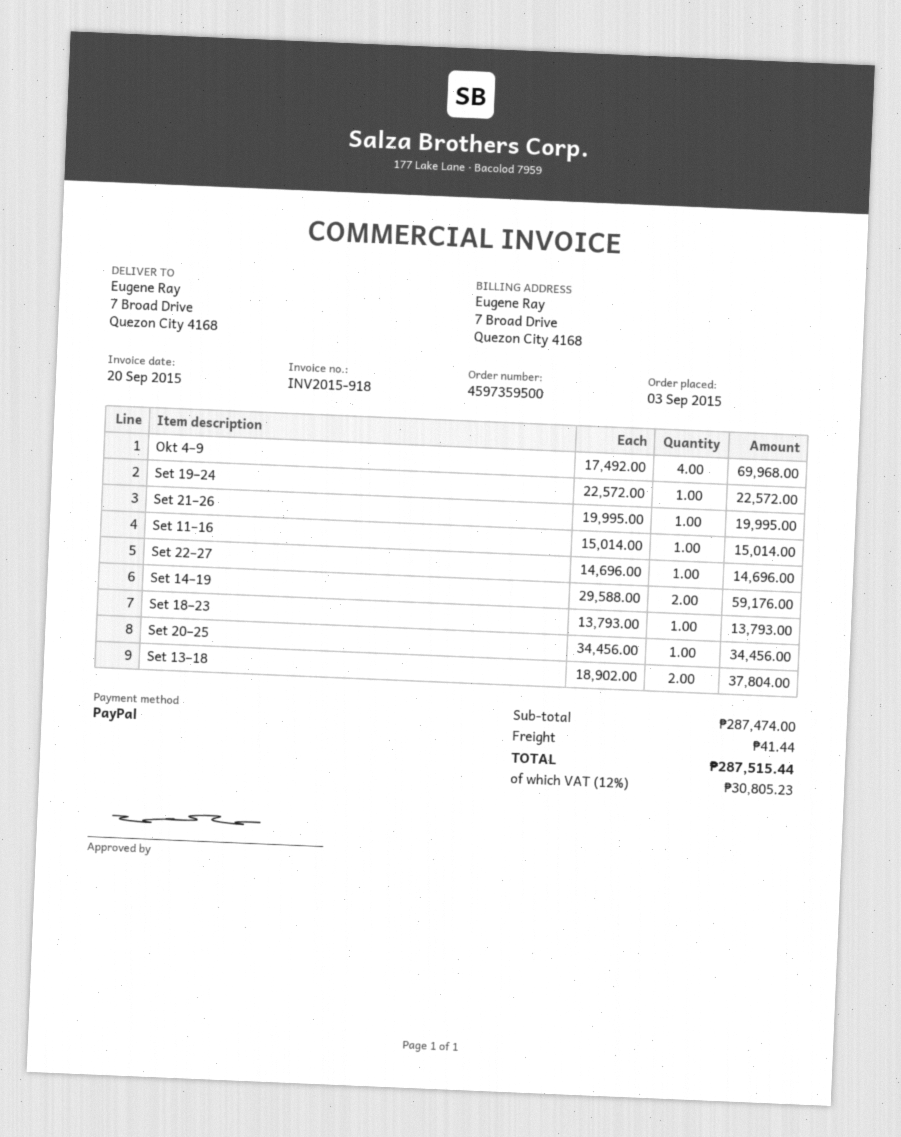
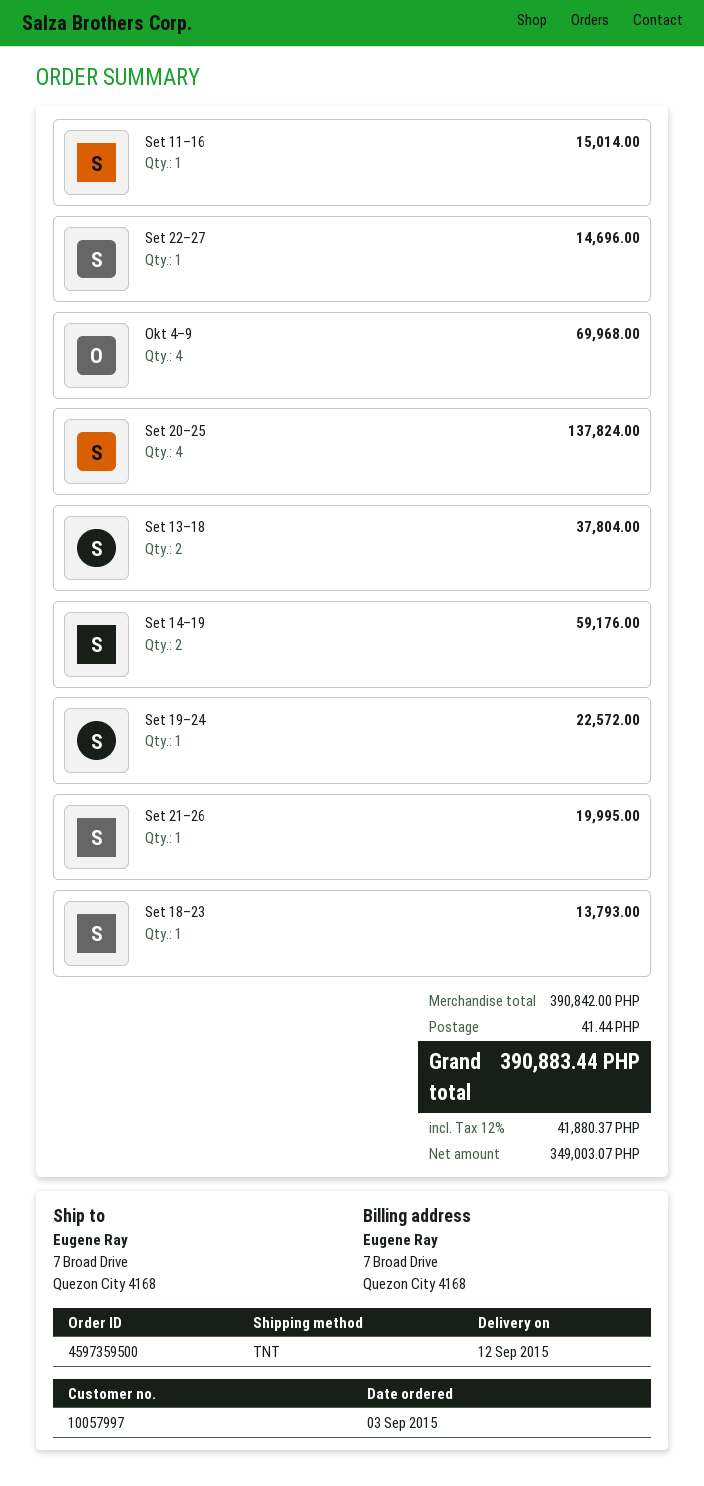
Set 20–25: 1 for 34456.00 -> 4 for 137824.00
subtotal: 287474.00 -> 390842.00
tax: 12% = 30805.23 -> 12% = 41880.37
total: 287515.44 -> 390883.44

